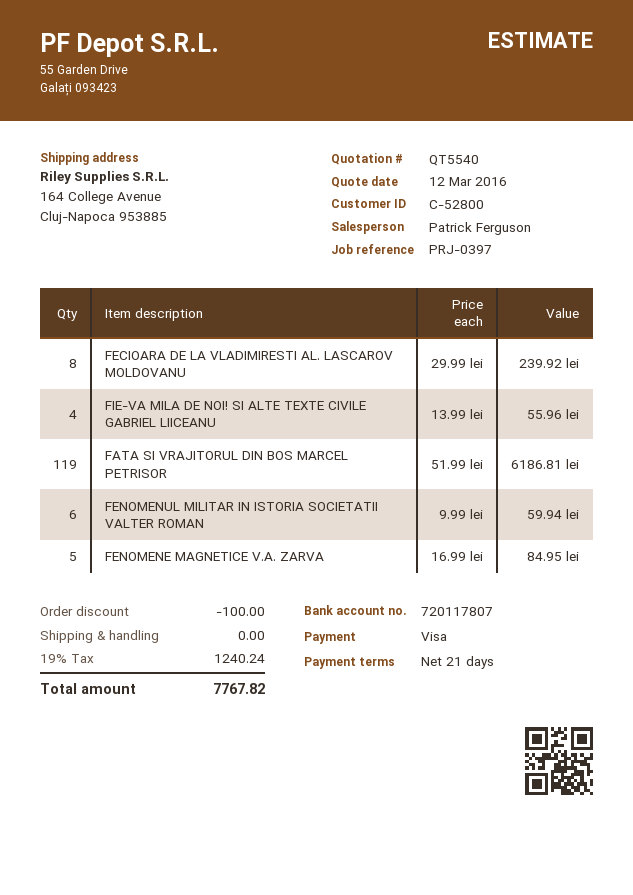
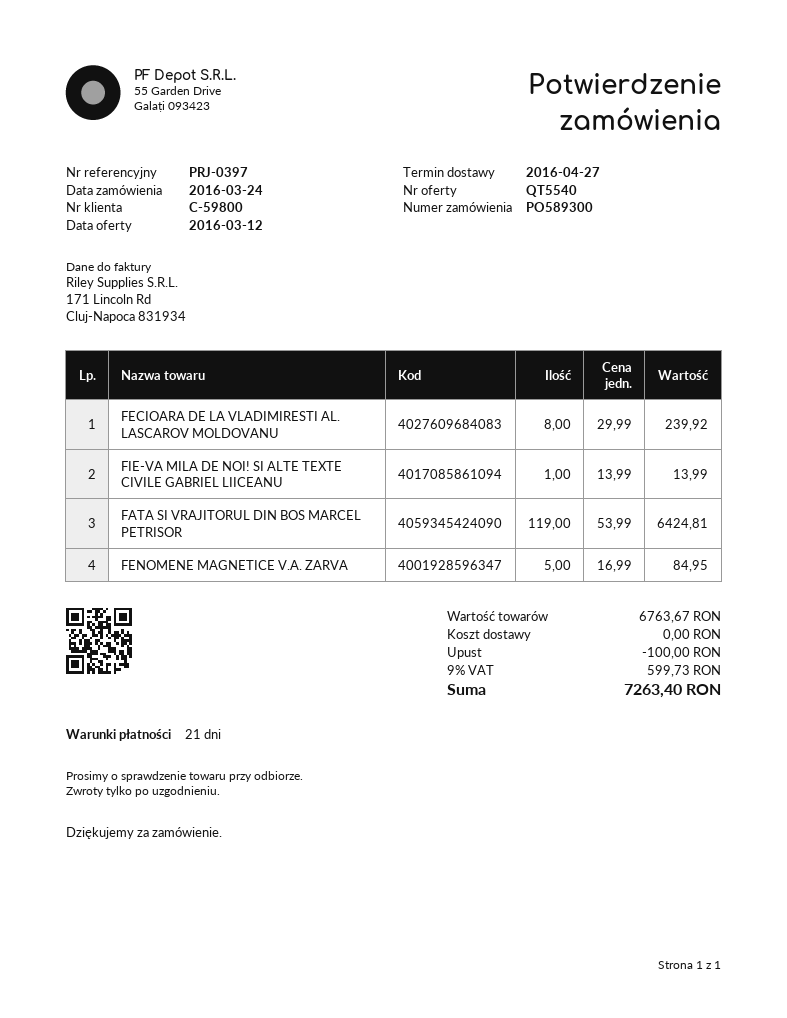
customer number: C-52800 -> C-59800
FIE-VA MILA DE NOI! SI ALTE TEXTE CIVILE GABRIEL LIICEANU: 4 x 13.99 = 55.96 -> 1 x 13.99 = 13.99
FATA SI VRAJITORUL DIN BOS MARCEL PETRISOR: 119 x 51.99 = 6186.81 -> 119 x 53.99 = 6424.81
FENOMENUL MILITAR IN ISTORIA SOCIETATII VALTER ROMAN: 6 x 9.99 = 59.94 -> none
tax: 19% = 1240.24 -> 9% = 599.73
total: 7767.82 -> 7263.40

